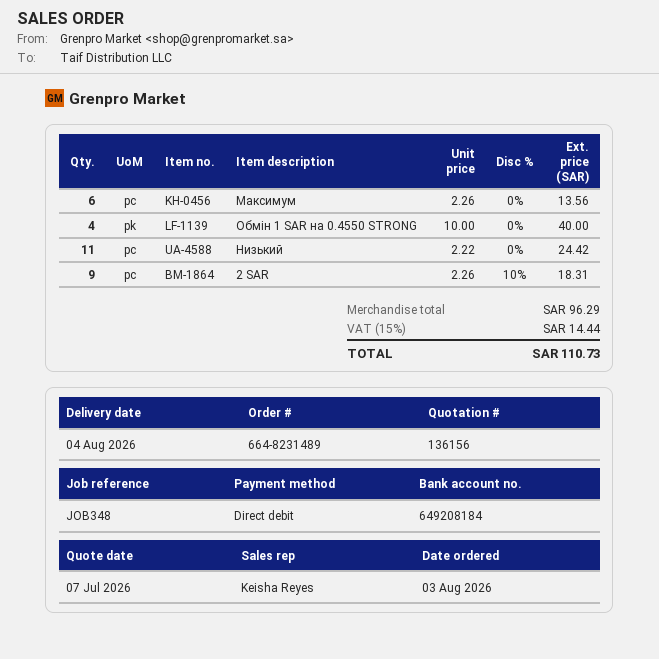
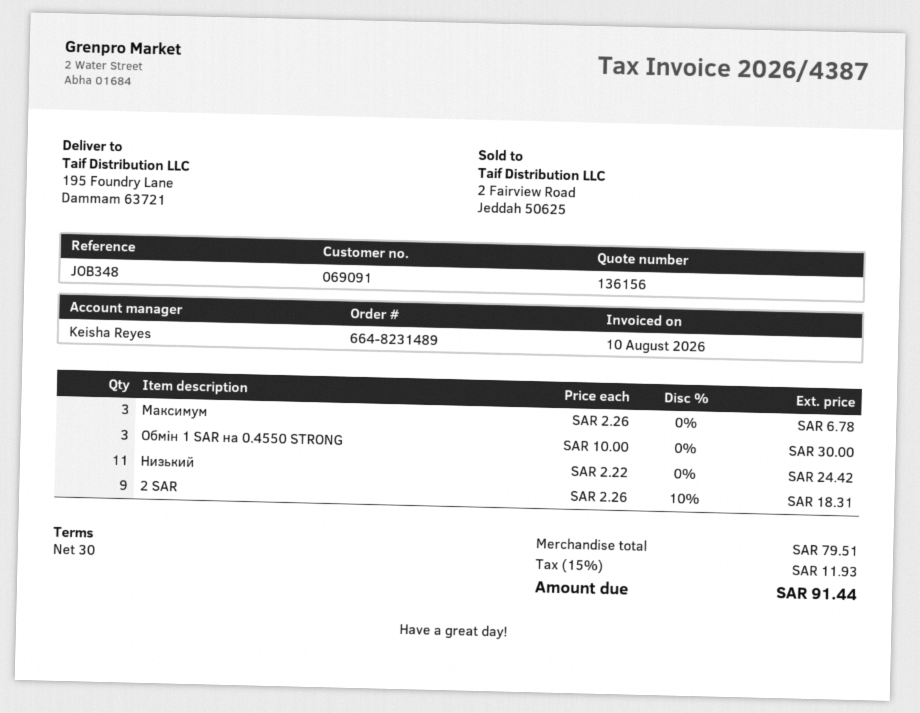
Максимум: 6 x 2.26 = 13.56 -> 3 x 2.26 = 6.78
Обмін 1 SAR на 0.4550 STRONG: 4 x 10.00 = 40.00 -> 3 x 10.00 = 30.00
subtotal: 96.29 -> 79.51
tax: 15% = 14.44 -> 15% = 11.93
total: 110.73 -> 91.44

